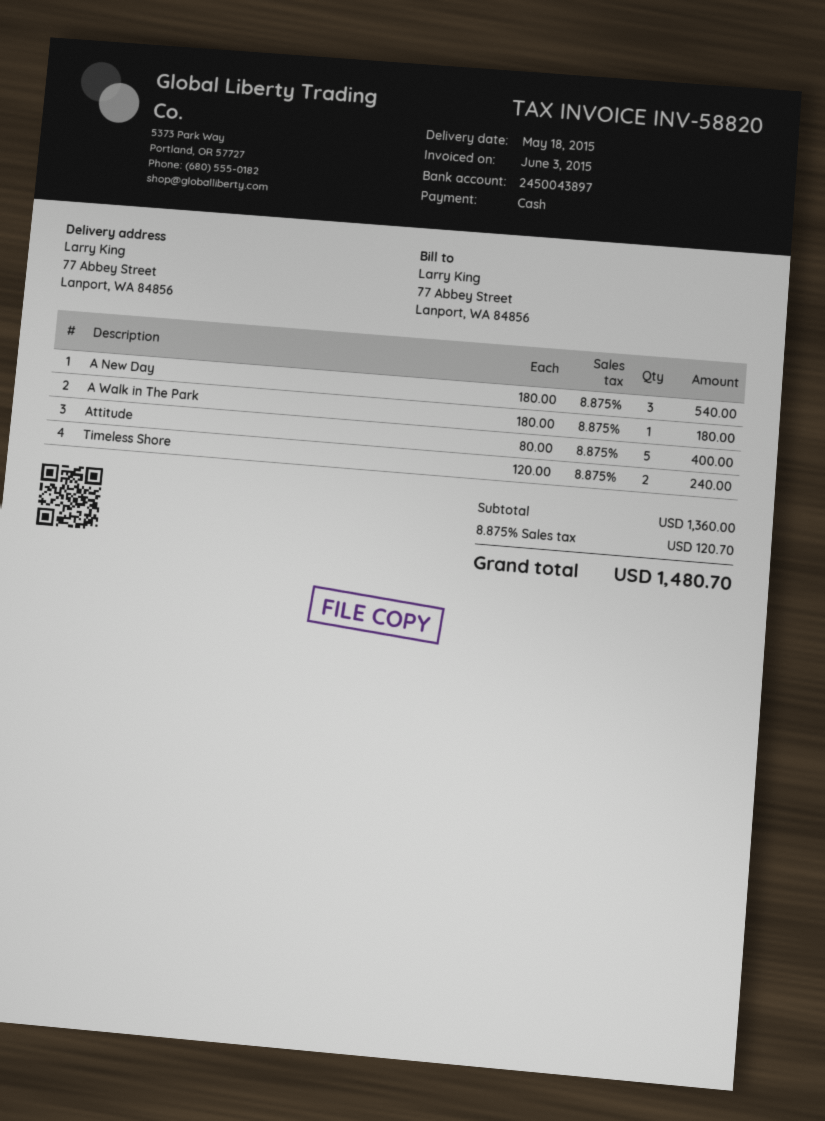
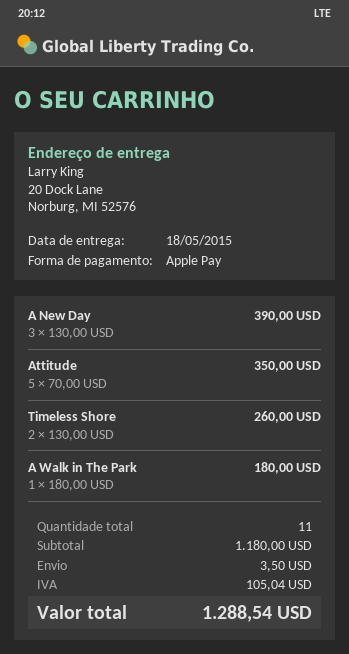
payment method: cash -> Apple Pay
ship to: 77 Abbey Street, Lanport, WA 84856 -> 20 Dock Lane, Norburg, MI 52576
A New Day: 3 x 180.00 = 540.00 -> 3 x 130.00 = 390.00
Attitude: 5 x 80.00 = 400.00 -> 5 x 70.00 = 350.00
Timeless Shore: 2 x 120.00 = 240.00 -> 2 x 130.00 = 260.00
subtotal: 1360.00 -> 1180.00
shipping: none -> 3.50
tax: 120.70 -> 105.04
total: 1480.70 -> 1288.54

